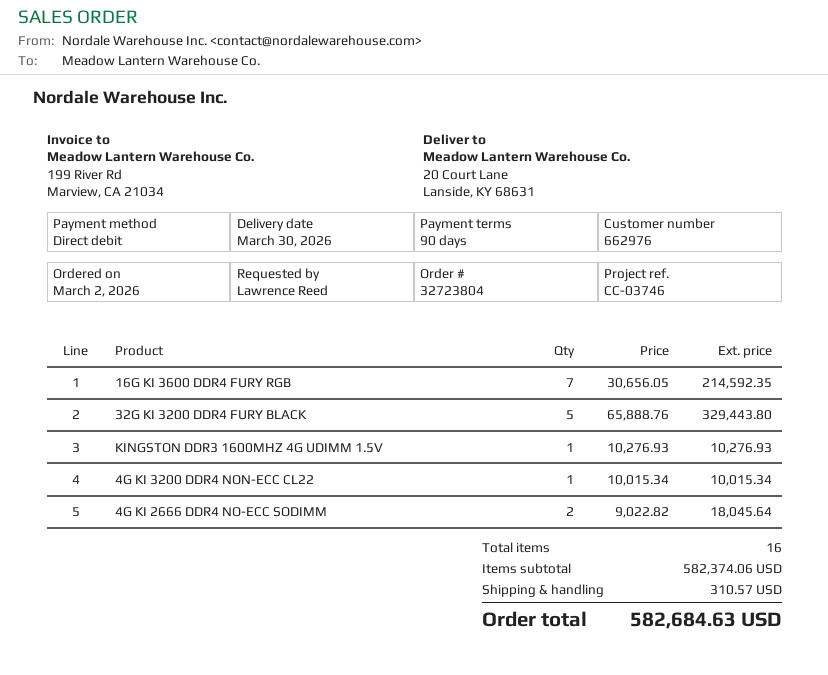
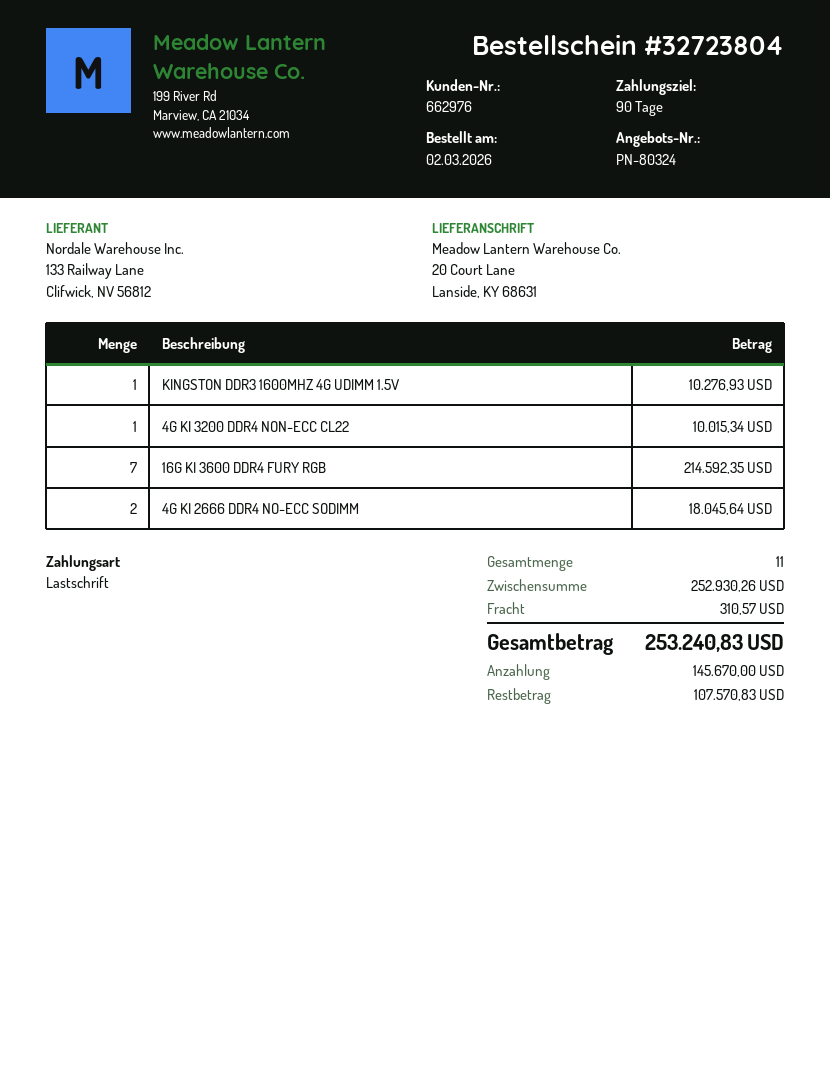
32G KI 3200 DDR4 FURY BLACK: 5 for 329443.80 -> none
total quantity: 16 -> 11
subtotal: 582374.06 -> 252930.26
total: 582684.63 -> 253240.83

